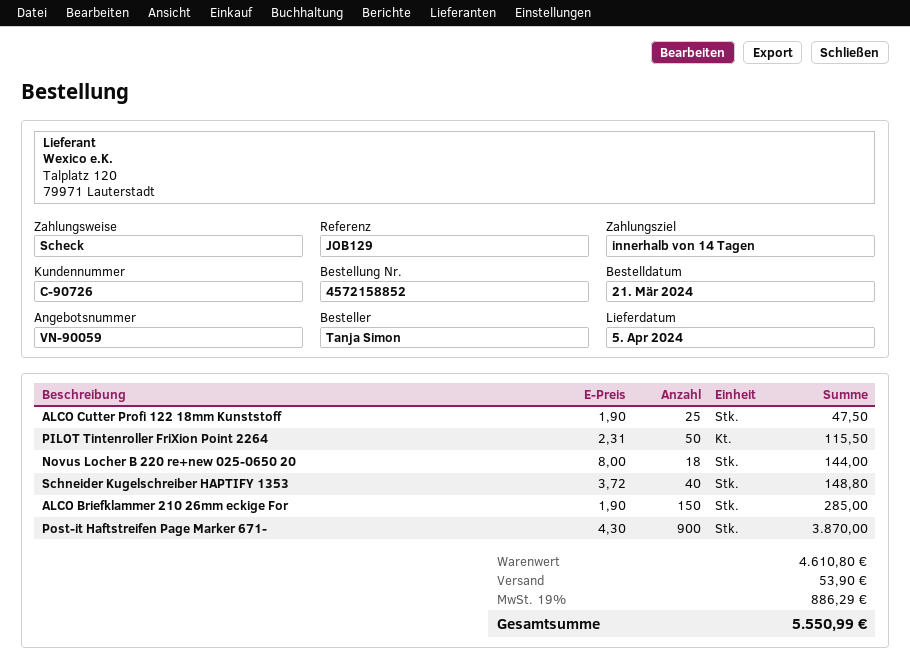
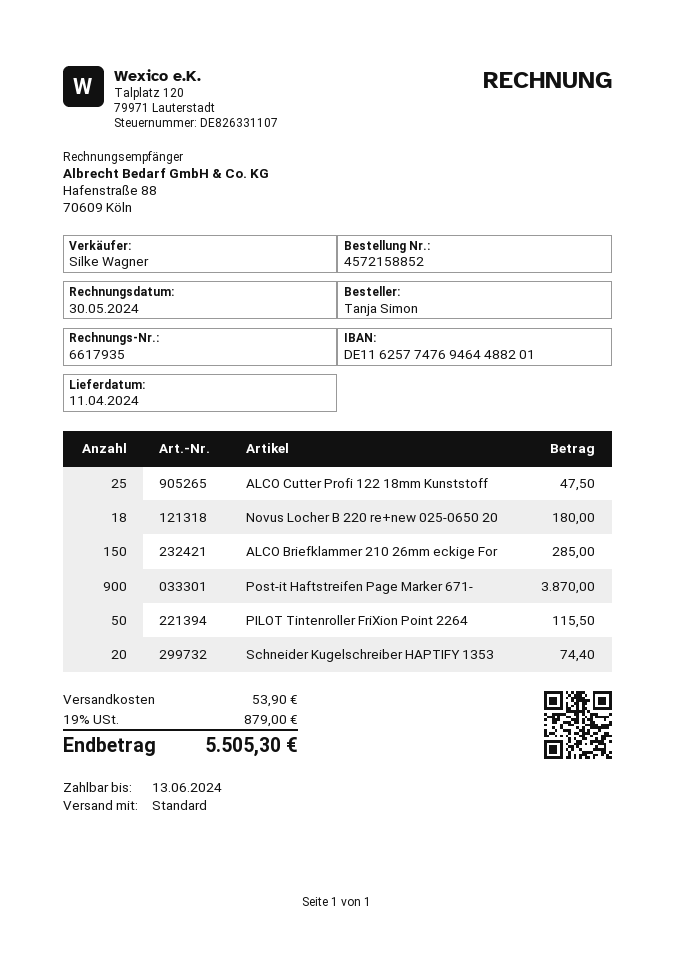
delivery date: 2024-04-05 -> 2024-04-11
Novus Locher B 220 re+new 025-0650 20: 18 for 144.00 -> 18 for 180.00
Schneider Kugelschreiber HAPTIFY 1353: 40 for 148.80 -> 20 for 74.40
tax: 19% = 886.29 -> 19% = 879.00
total: 5550.99 -> 5505.30

